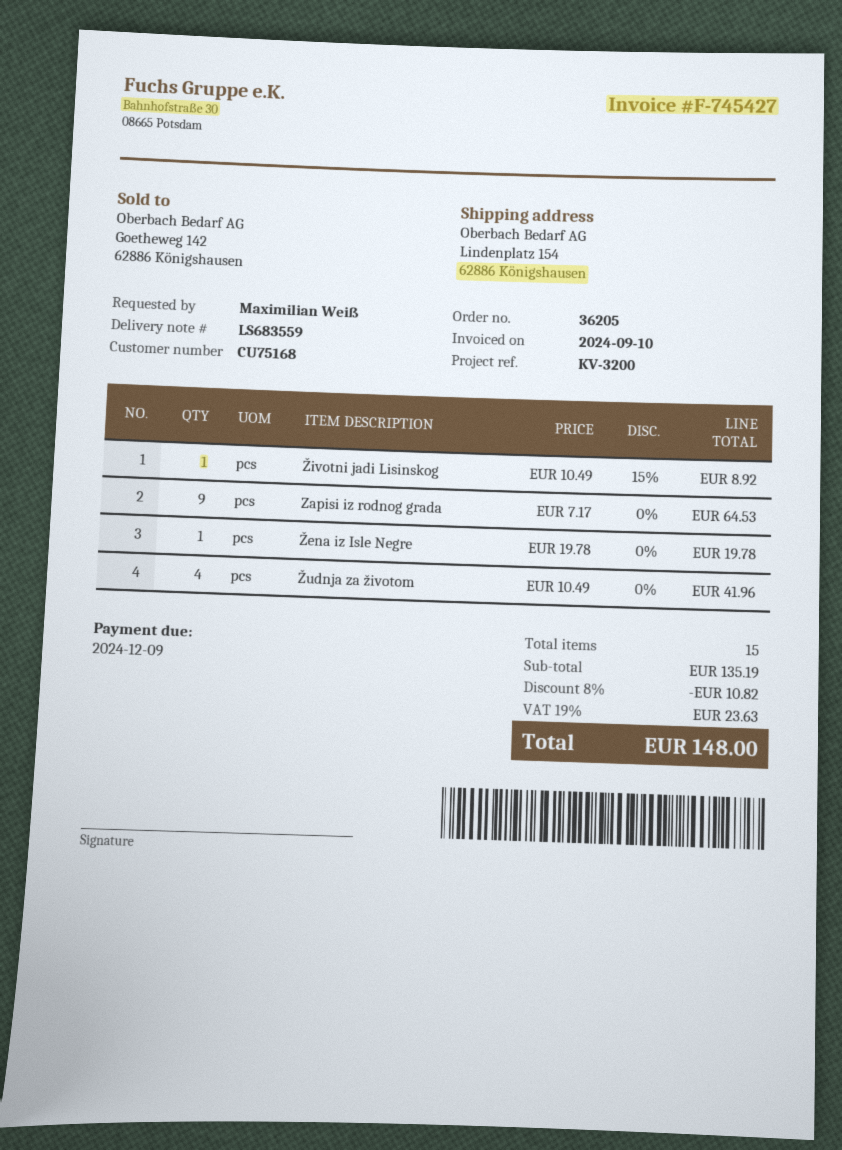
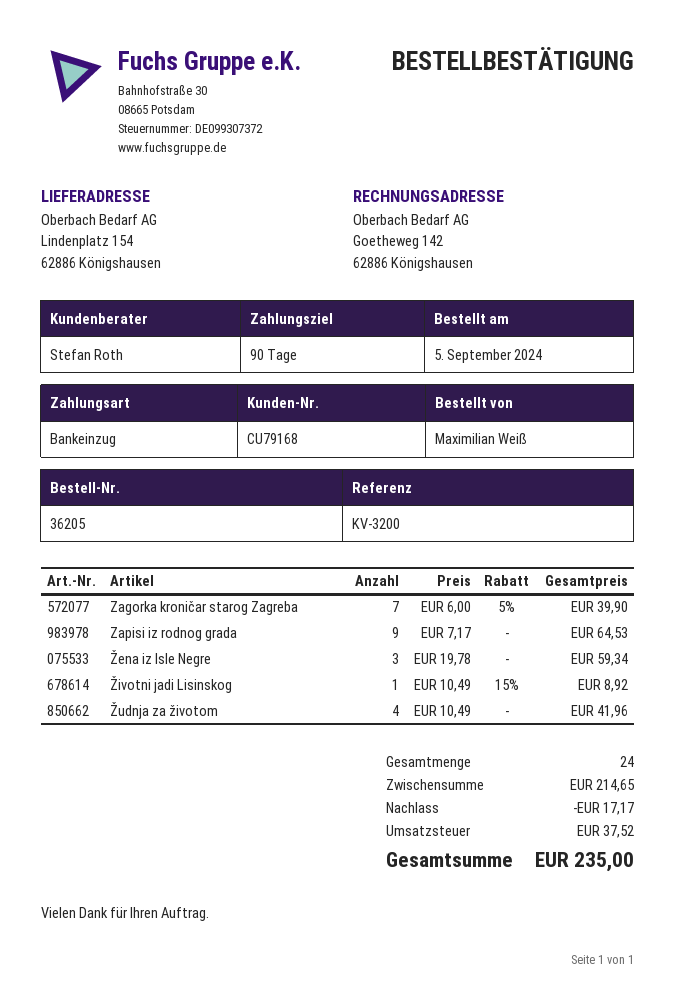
customer number: CU75168 -> CU79168
Žena iz Isle Negre: 1 x 19.78 = 19.78 -> 3 x 19.78 = 59.34
Zagorka kroničar starog Zagreba: none -> 7 x 6.00 - 5% = 39.90
total quantity: 15 -> 24
subtotal: 135.19 -> 214.65
discount: 10.82 -> 17.17
tax: 23.63 -> 37.52
total: 148.00 -> 235.00

